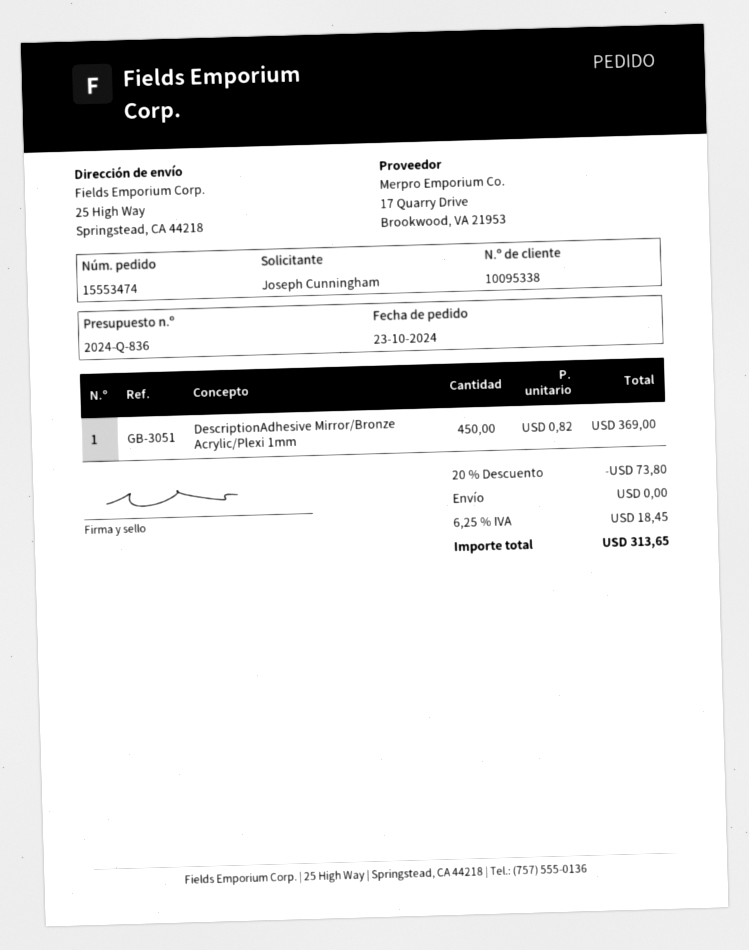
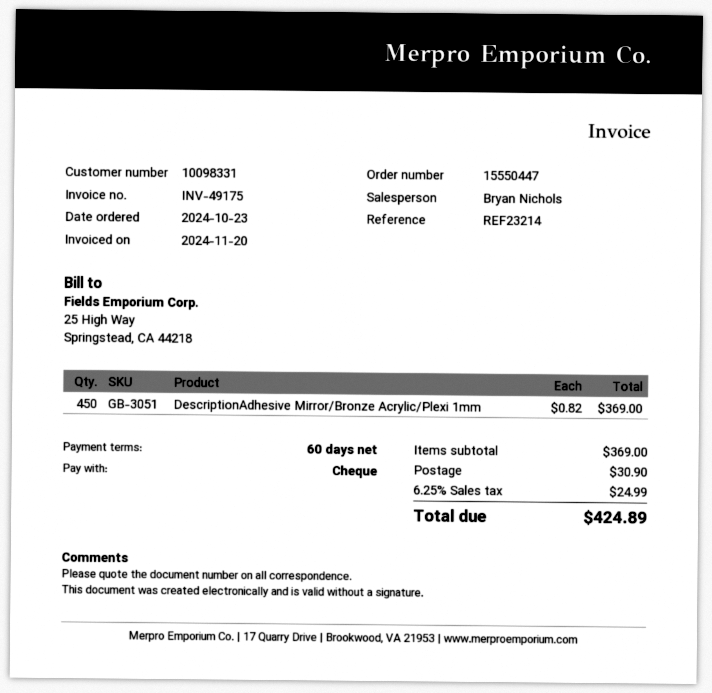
order number: 15553474 -> 15550447
customer number: 10095338 -> 10098331
discount: 20% = 73.80 -> none
shipping: 0.00 -> 30.90
tax: 6.25% = 18.45 -> 6.25% = 24.99
total: 313.65 -> 424.89

